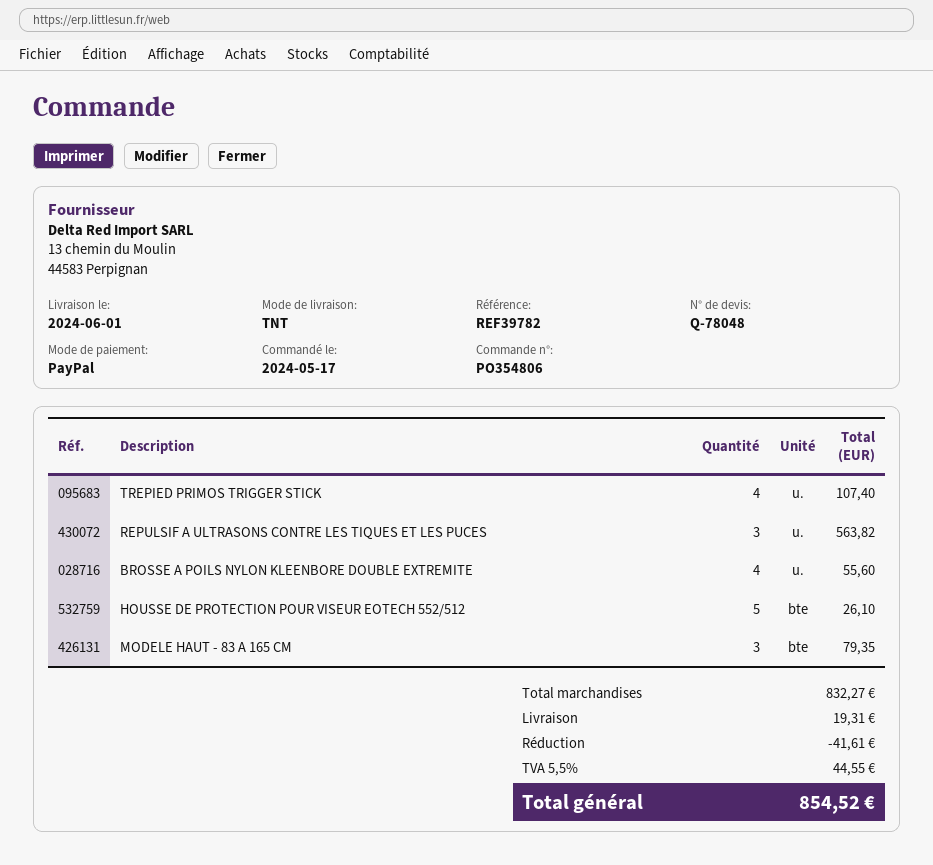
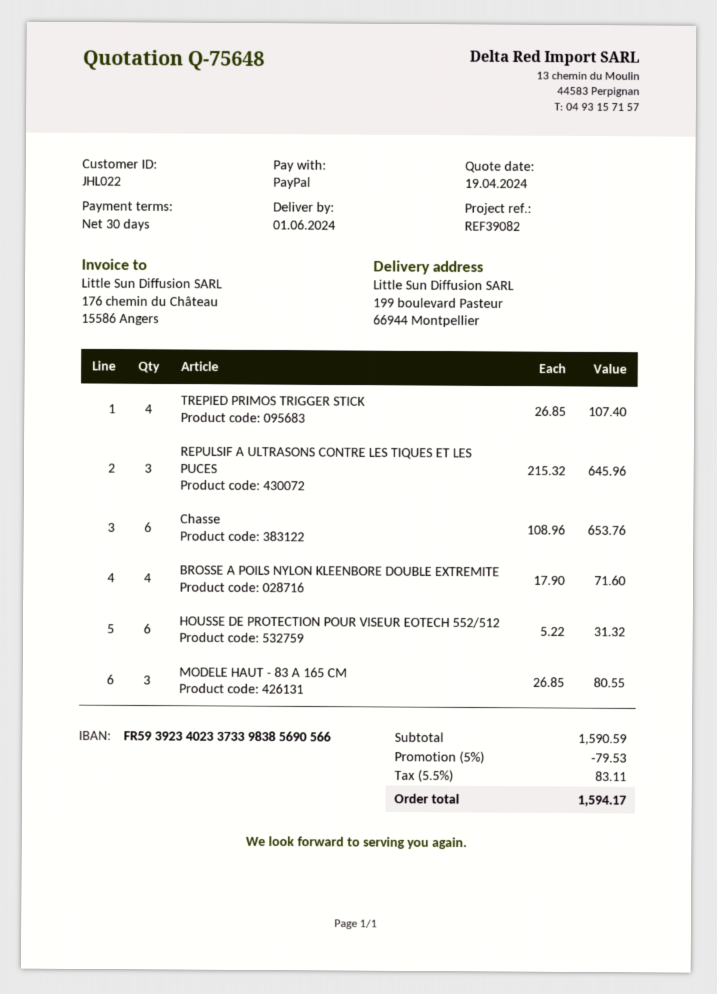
quote number: Q-78048 -> Q-75648
reference: REF39782 -> REF39082
REPULSIF A ULTRASONS CONTRE LES TIQUES ET LES PUCES: 3 for 563.82 -> 3 for 645.96
BROSSE A POILS NYLON KLEENBORE DOUBLE EXTREMITE: 4 for 55.60 -> 4 for 71.60
HOUSSE DE PROTECTION POUR VISEUR EOTECH 552/512: 5 for 26.10 -> 6 for 31.32
MODELE HAUT - 83 A 165 CM: 3 for 79.35 -> 3 for 80.55
Chasse: none -> 6 for 653.76
subtotal: 832.27 -> 1590.59
discount: 41.61 -> 79.53
shipping: 19.31 -> none
tax: 5.5% = 44.55 -> 5.5% = 83.11
total: 854.52 -> 1594.17

